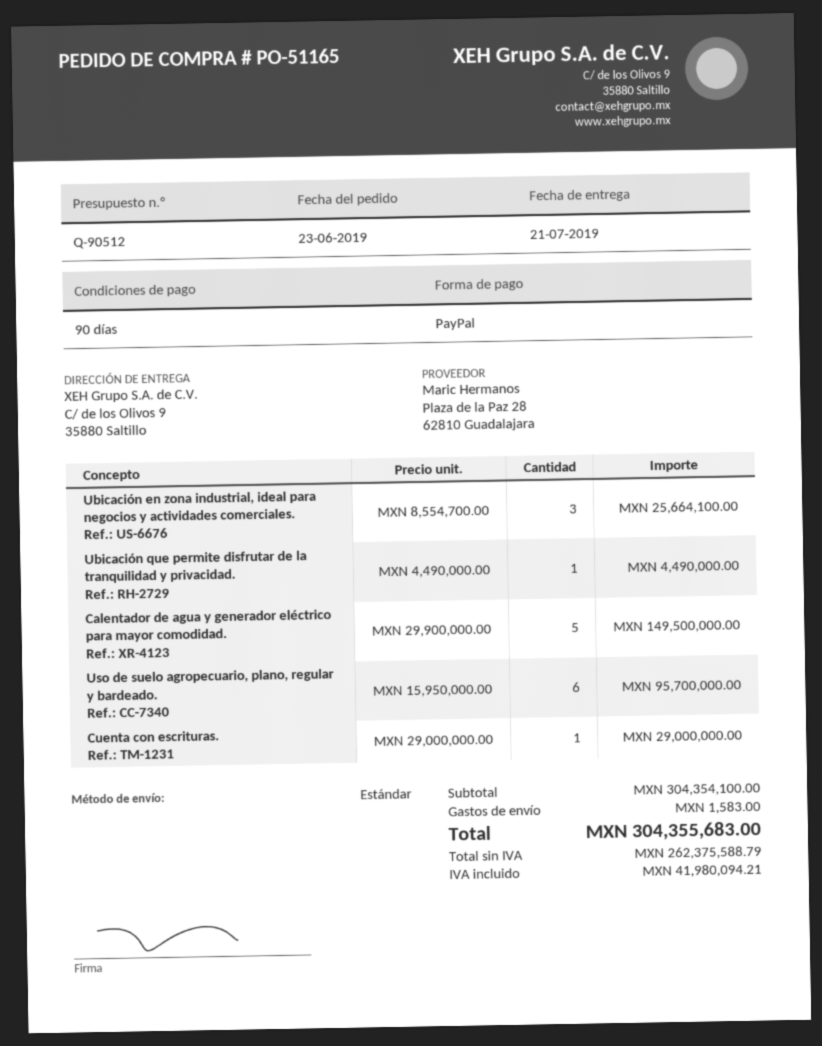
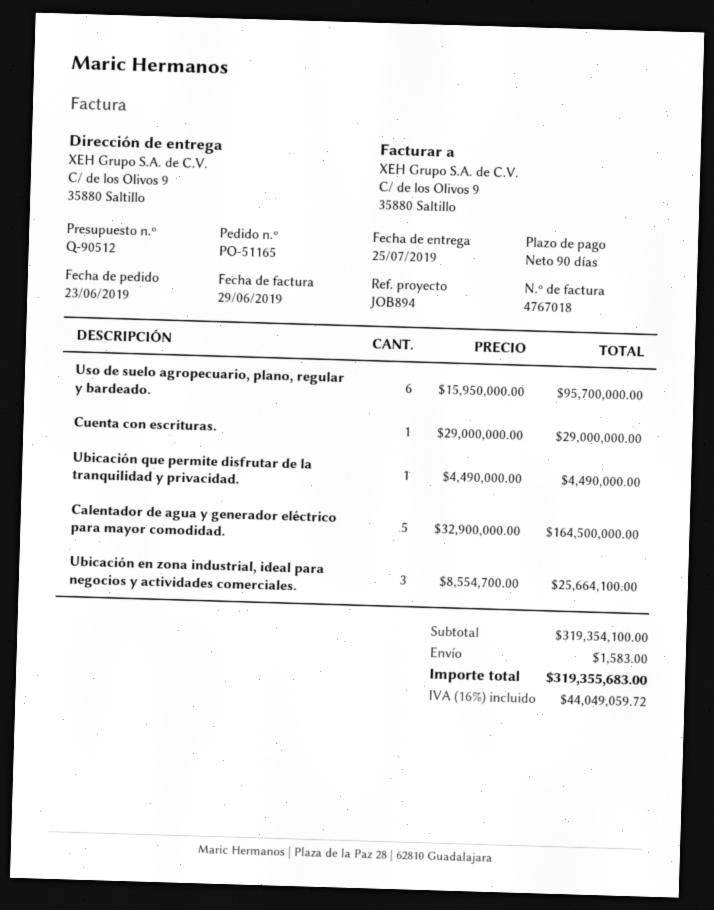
delivery date: 2019-07-21 -> 2019-07-25
Calentador de agua y generador eléctrico para mayor comodidad.: 5 x 29900000.00 = 149500000.00 -> 5 x 32900000.00 = 164500000.00
subtotal: 304354100.00 -> 319354100.00
tax: 41980094.21 -> 44049059.72
total: 304355683.00 -> 319355683.00

